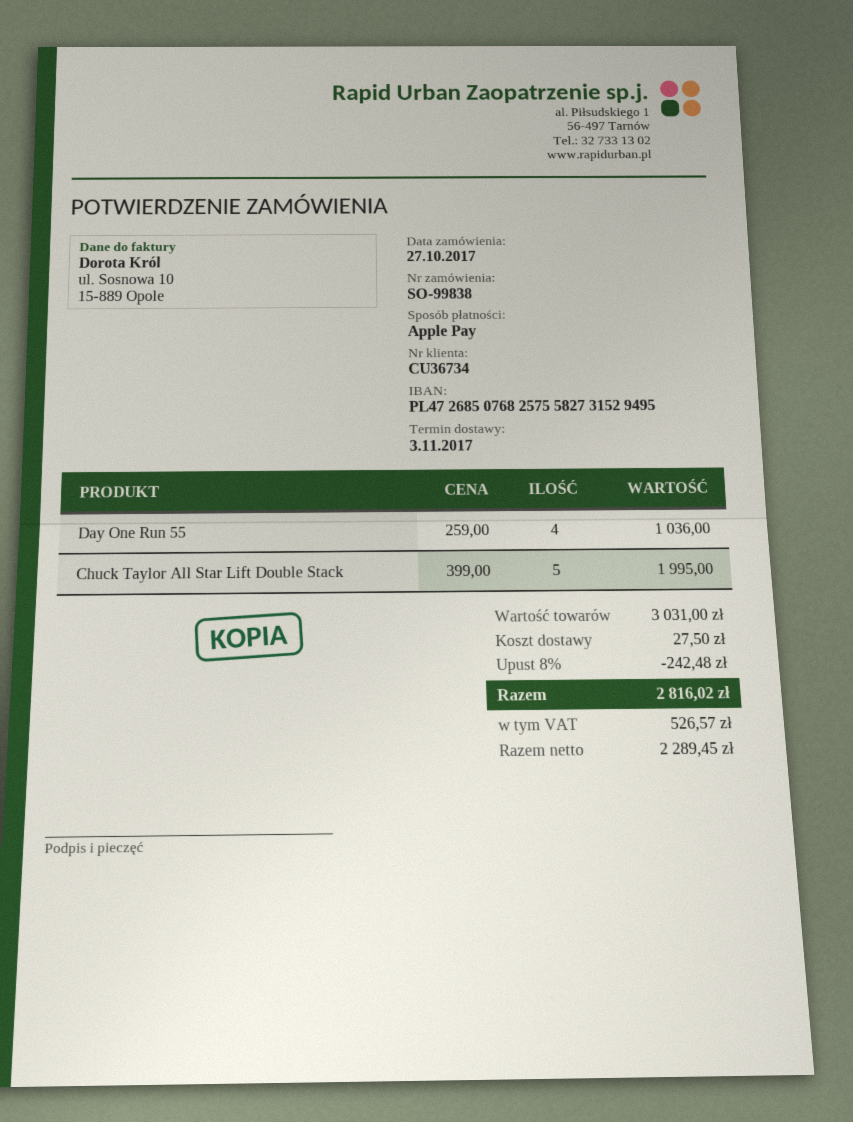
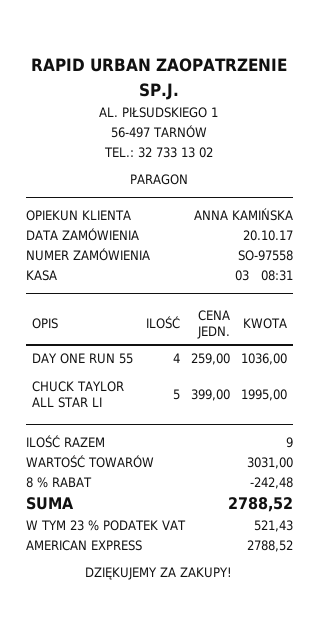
order number: SO-99838 -> SO-97558
order date: 2017-10-27 -> 2017-10-20
payment method: Apple Pay -> American Express
shipping: 27.50 -> none
tax: 526.57 -> 521.43
total: 2816.02 -> 2788.52

